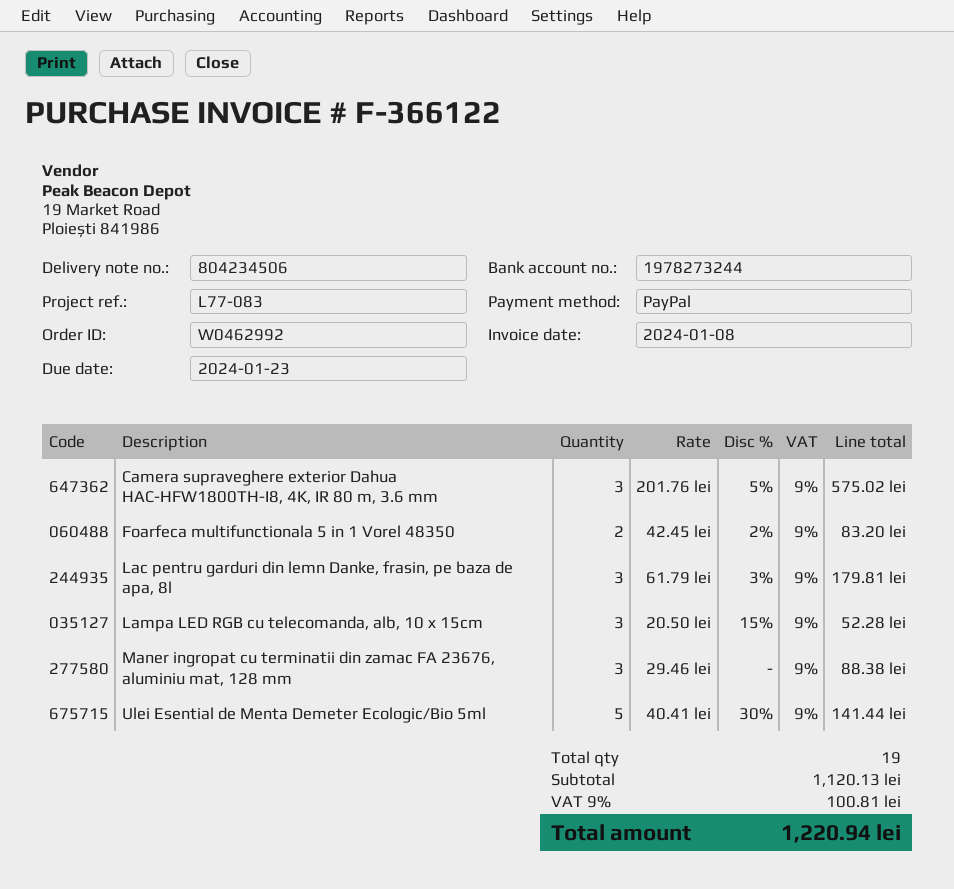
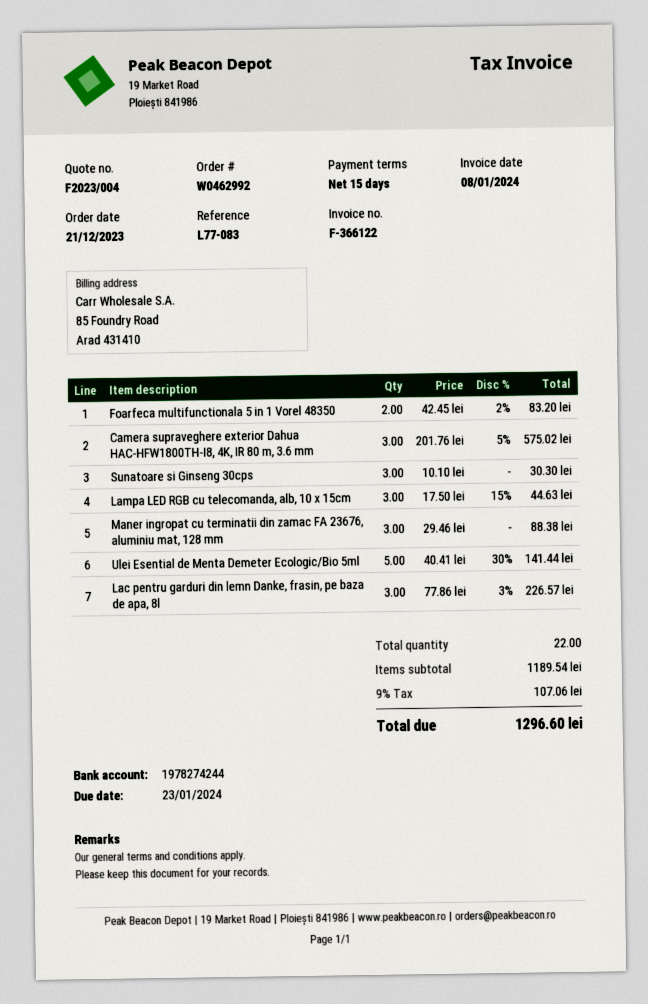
bank account: 1978273244 -> 1978274244
Lac pentru garduri din lemn Danke, frasin, pe baza de apa, 8l: 3 x 61.79 - 3% = 179.81 -> 3 x 77.86 - 3% = 226.57
Lampa LED RGB cu telecomanda, alb, 10 x 15cm: 3 x 20.50 - 15% = 52.28 -> 3 x 17.50 - 15% = 44.63
Sunatoare si Ginseng 30cps: none -> 3 x 10.10 = 30.30
total quantity: 19 -> 22
subtotal: 1120.13 -> 1189.54
tax: 9% = 100.81 -> 9% = 107.06
total: 1220.94 -> 1296.60

